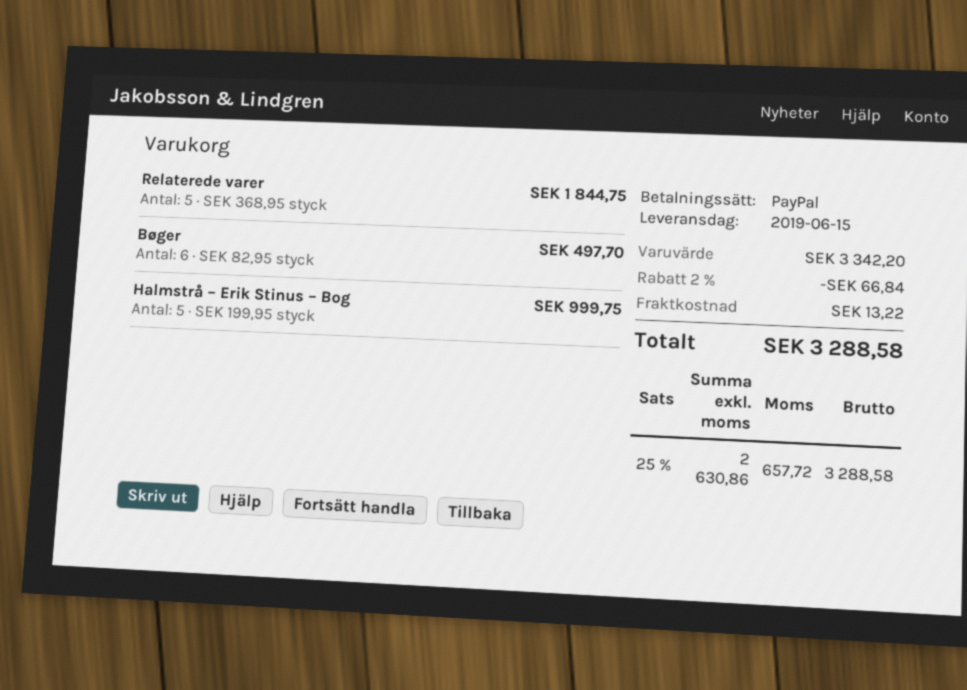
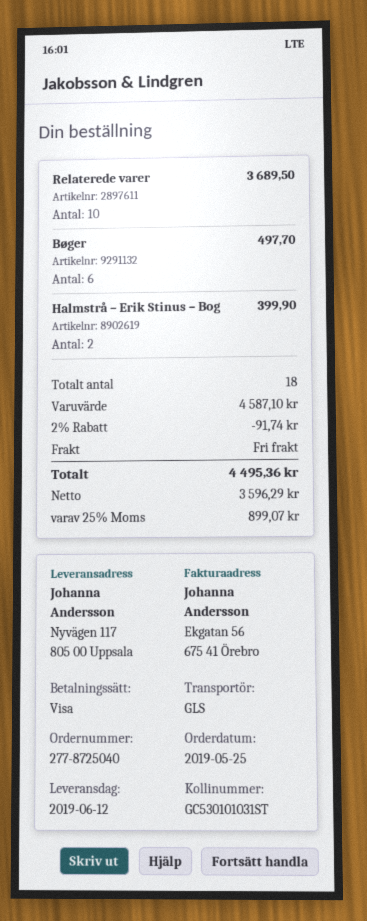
delivery date: 2019-06-15 -> 2019-06-12
payment method: PayPal -> Visa
Relaterede varer: 5 for 1844.75 -> 10 for 3689.50
Halmstrå – Erik Stinus – Bog: 5 for 999.75 -> 2 for 399.90
subtotal: 3342.20 -> 4587.10
discount: 2% = 66.84 -> 2% = 91.74
shipping: 13.22 -> 0.00
net: 2630.86 -> 3596.29
tax: 25% = 657.72 -> 25% = 899.07
total: 3288.58 -> 4495.36

